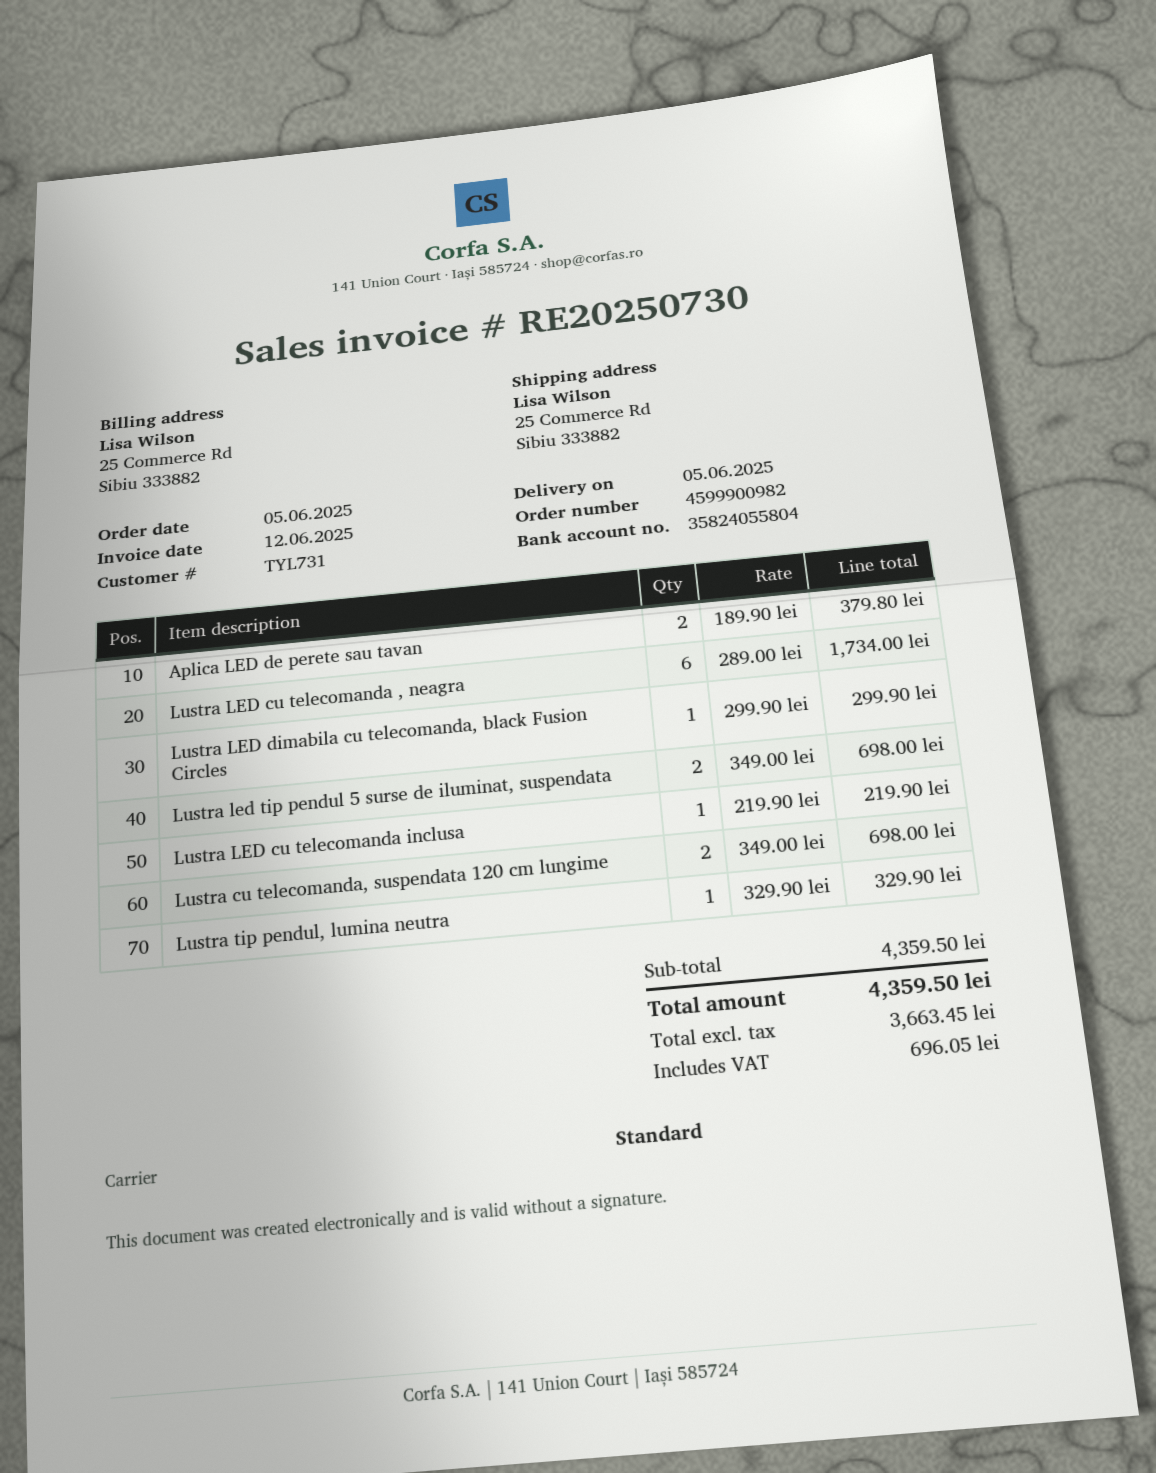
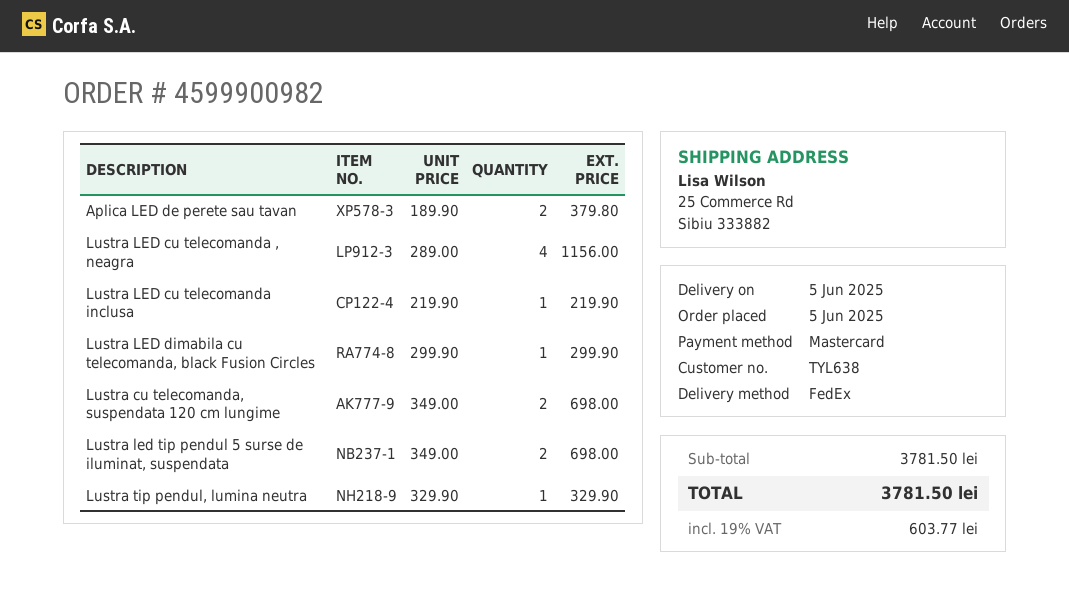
customer number: TYL731 -> TYL638
shipping method: standard -> FedEx
Lustra LED cu telecomanda , neagra: 6 x 289.00 = 1734.00 -> 4 x 289.00 = 1156.00
subtotal: 4359.50 -> 3781.50
tax: 696.05 -> 603.77
total: 4359.50 -> 3781.50

